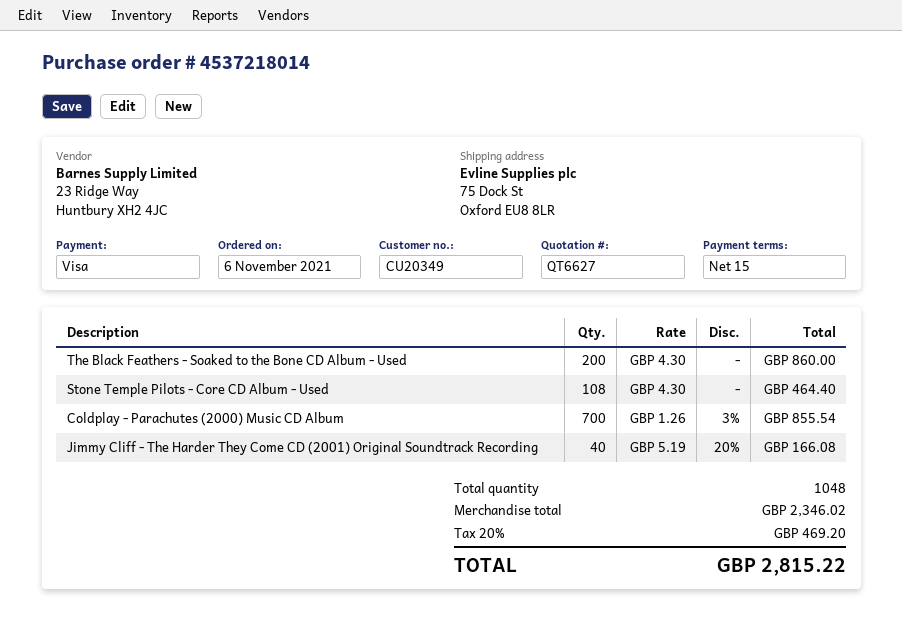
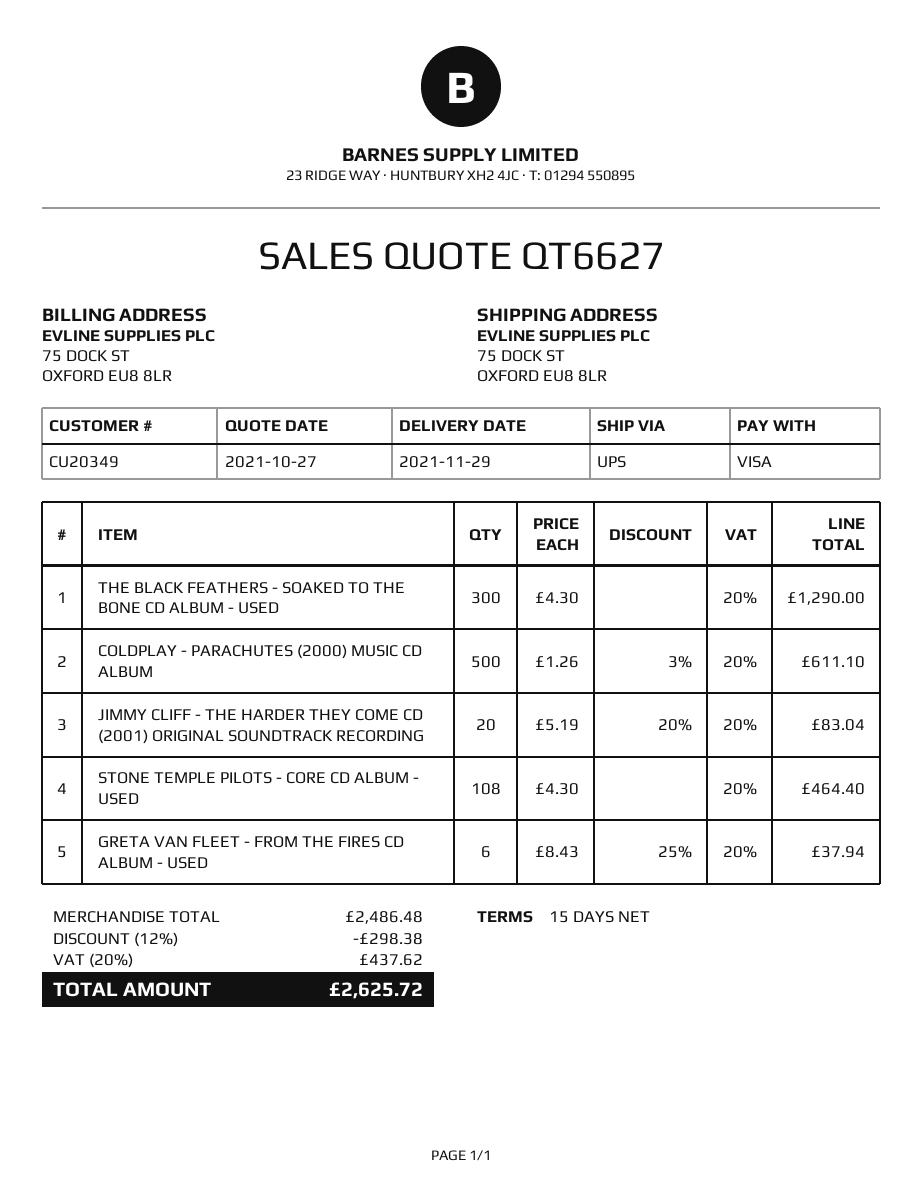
The Black Feathers - Soaked to the Bone CD Album - Used: 200 x 4.30 = 860.00 -> 300 x 4.30 = 1290.00
Coldplay - Parachutes (2000) Music CD Album: 700 x 1.26 - 3% = 855.54 -> 500 x 1.26 - 3% = 611.10
Jimmy Cliff - The Harder They Come CD (2001) Original Soundtrack Recording: 40 x 5.19 - 20% = 166.08 -> 20 x 5.19 - 20% = 83.04
GRETA VAN FLEET - FROM THE FIRES CD ALBUM - USED: none -> 6 x 8.43 - 25% = 37.94
subtotal: 2346.02 -> 2486.48
discount: none -> 12% = 298.38
tax: 20% = 469.20 -> 20% = 437.62
total: 2815.22 -> 2625.72

